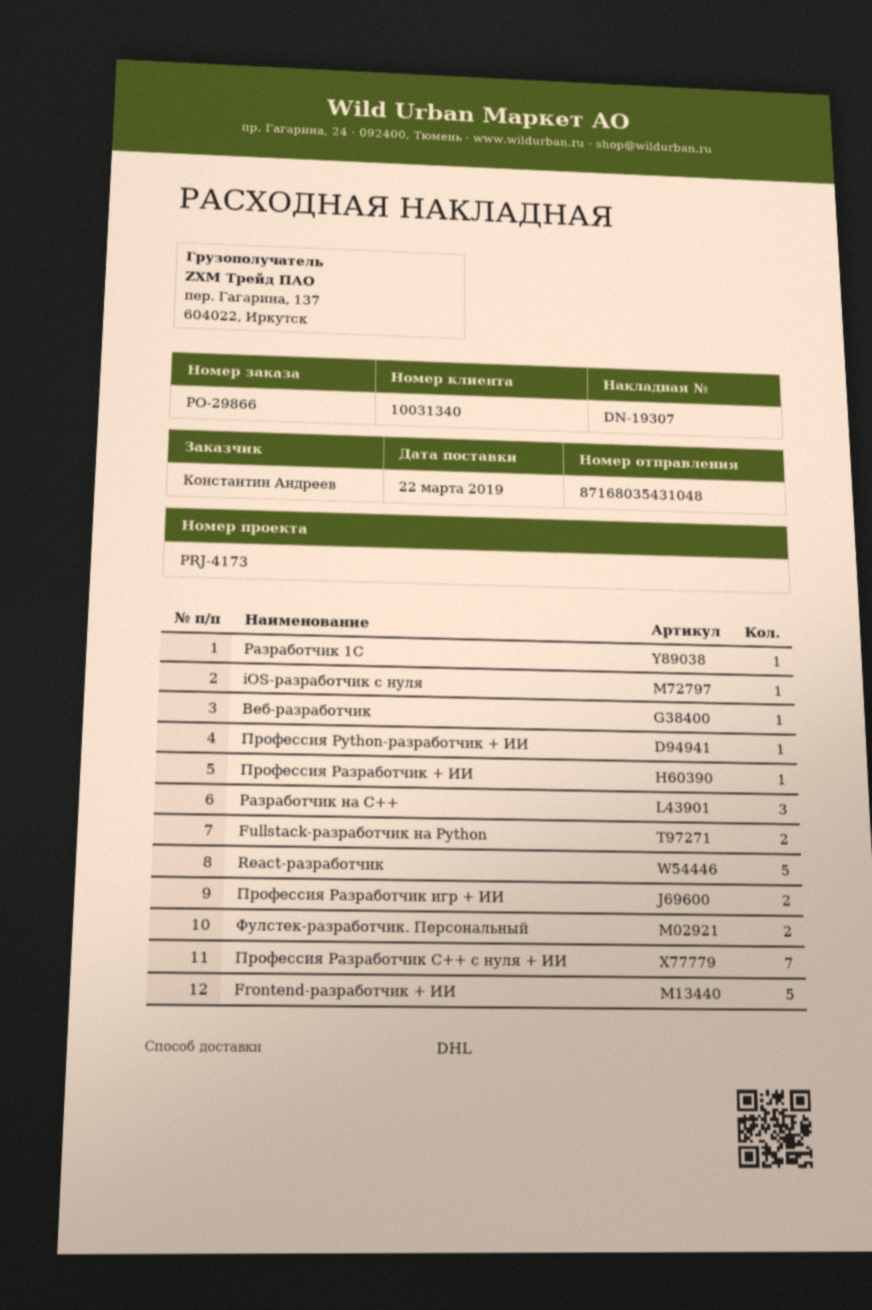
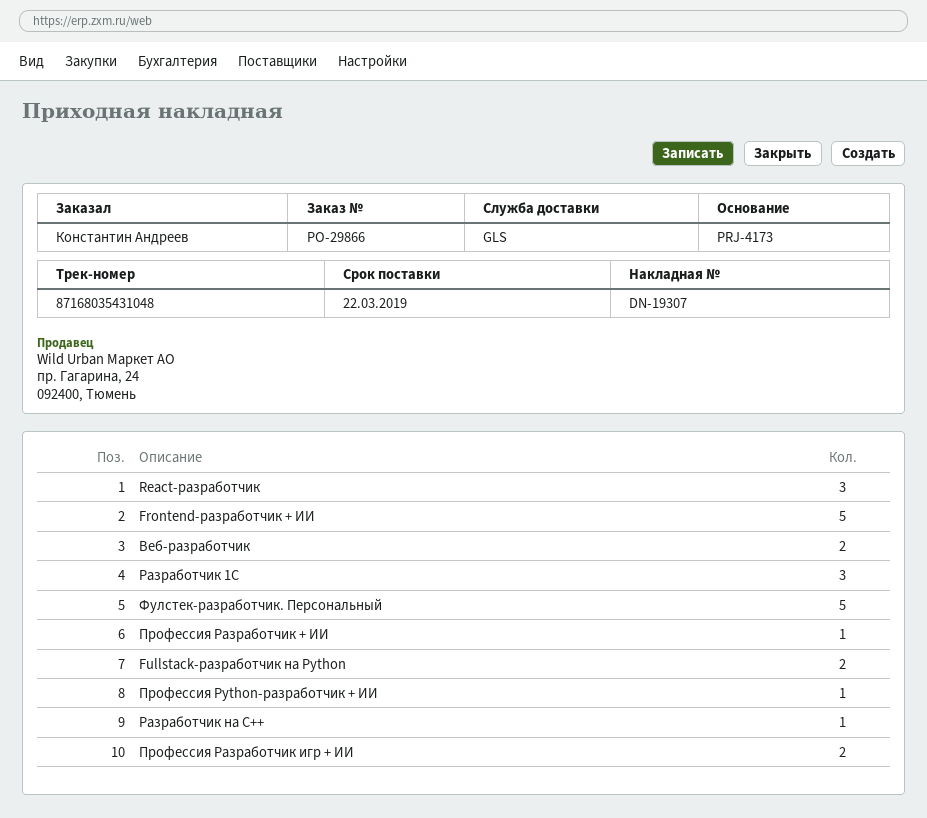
shipping method: DHL -> GLS
Разработчик 1С: 1 -> 3
iOS-разработчик с нуля: 1 -> none
Веб-разработчик: 1 -> 2
Разработчик на С++: 3 -> 1
React-разработчик: 5 -> 3
Фулстек-разработчик. Персональный: 2 -> 5
Профессия Разработчик С++ с нуля + ИИ: 7 -> none

